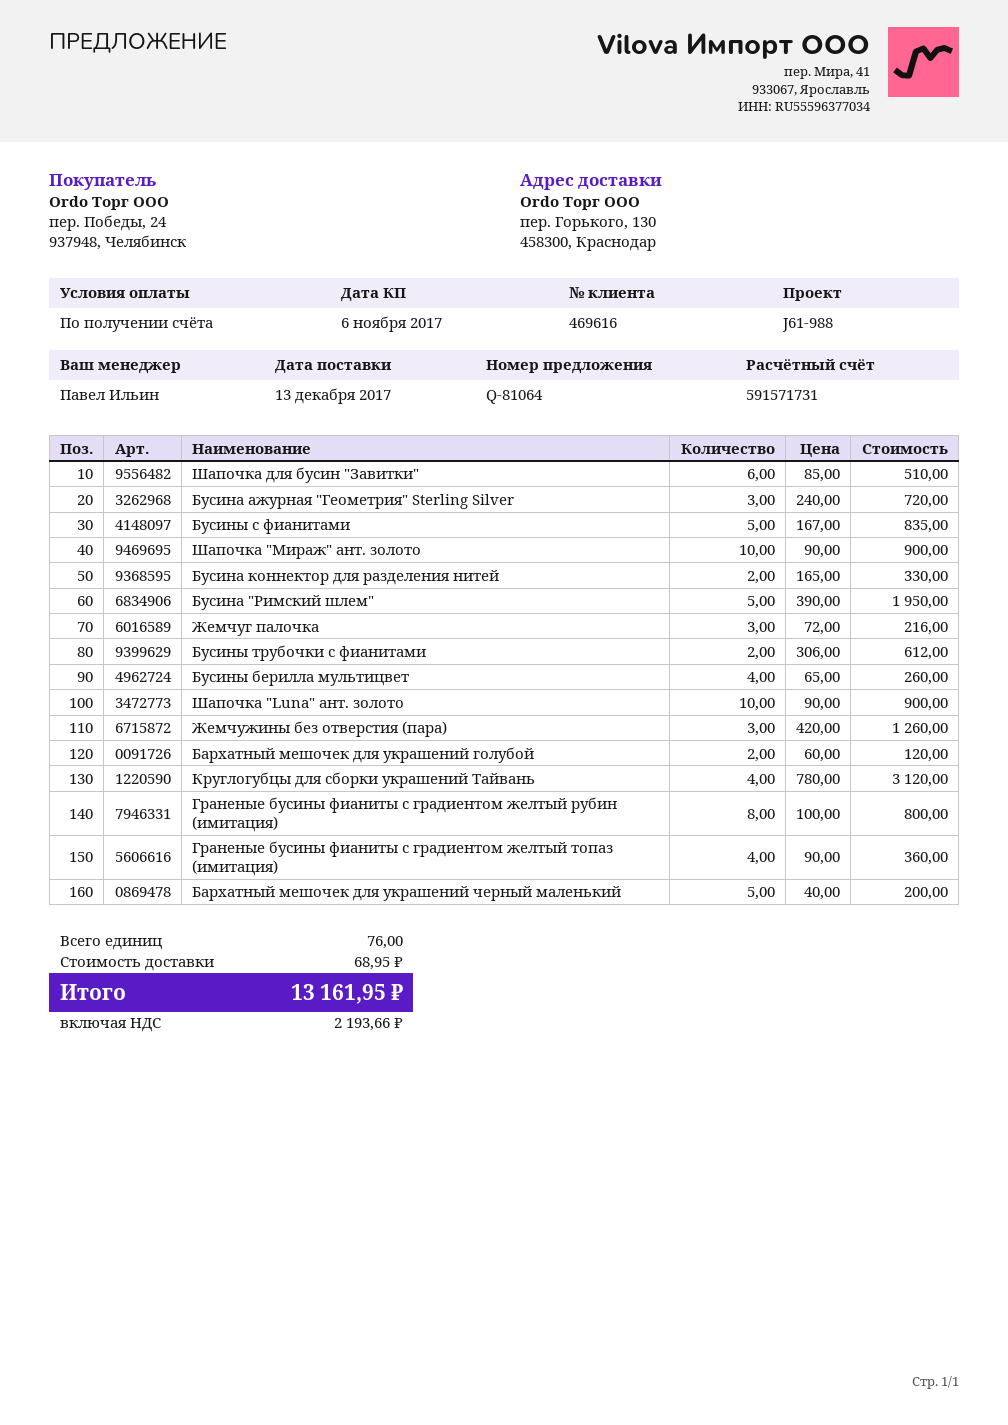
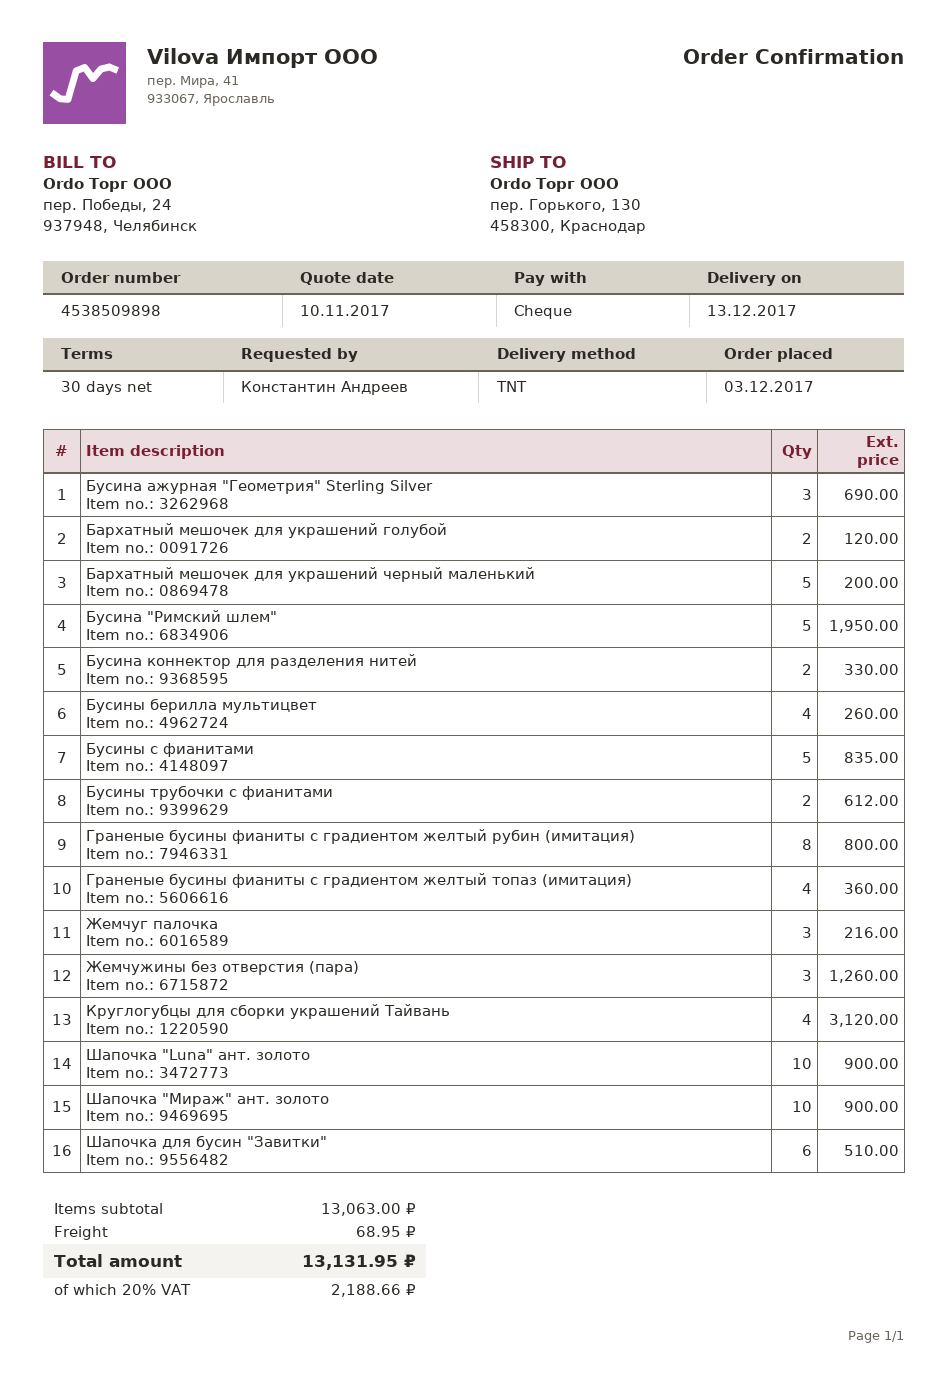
quote date: 2017-11-06 -> 2017-11-10
payment terms: on receipt -> 30 days
Бycинa ажурная "Геометрия" Sterling Silver: 3 for 720.00 -> 3 for 690.00
tax: 2193.66 -> 2188.66
total: 13161.95 -> 13131.95

